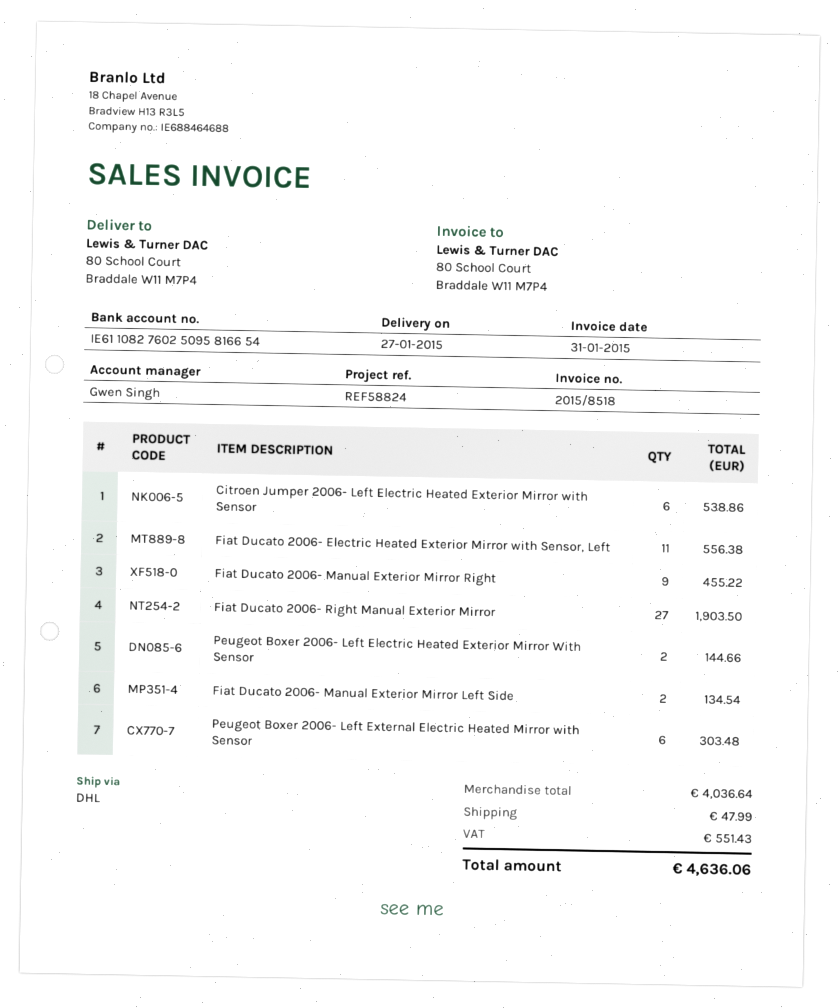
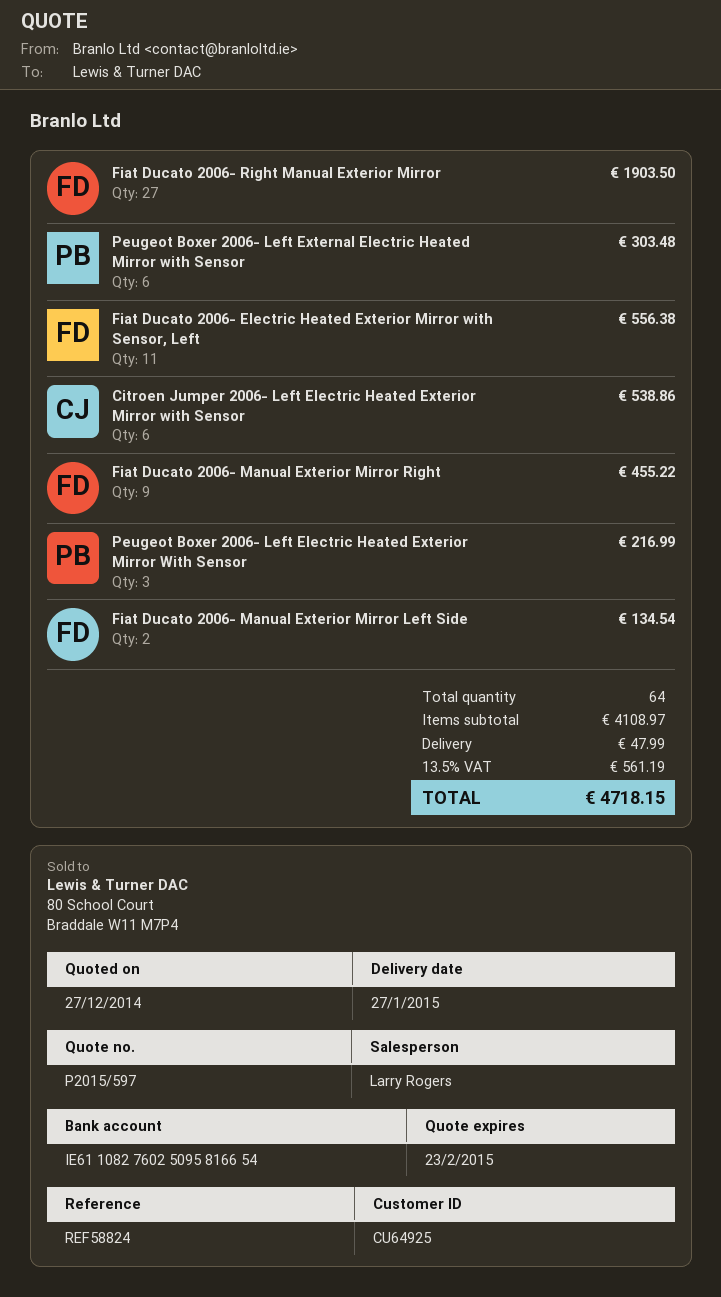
sales rep: Gwen Singh -> Larry Rogers
Peugeot Boxer 2006- Left Electric Heated Exterior Mirror With Sensor: 2 for 144.66 -> 3 for 216.99
subtotal: 4036.64 -> 4108.97
tax: 551.43 -> 561.19
total: 4636.06 -> 4718.15

